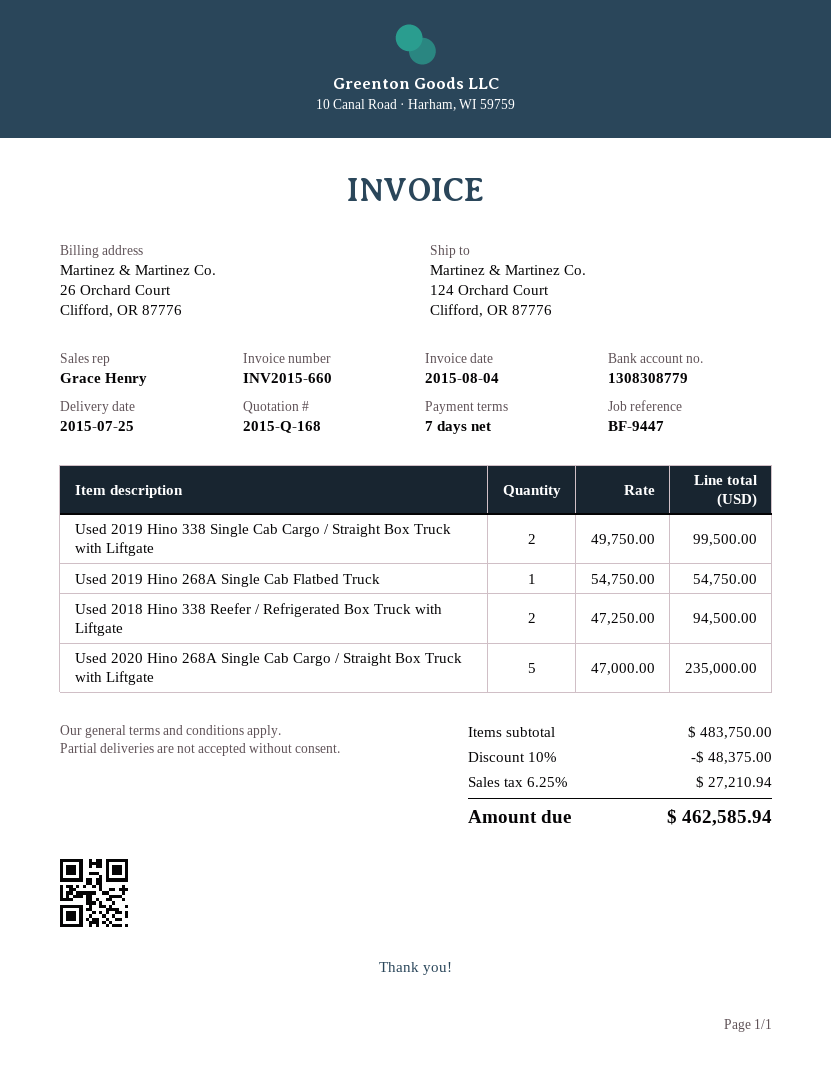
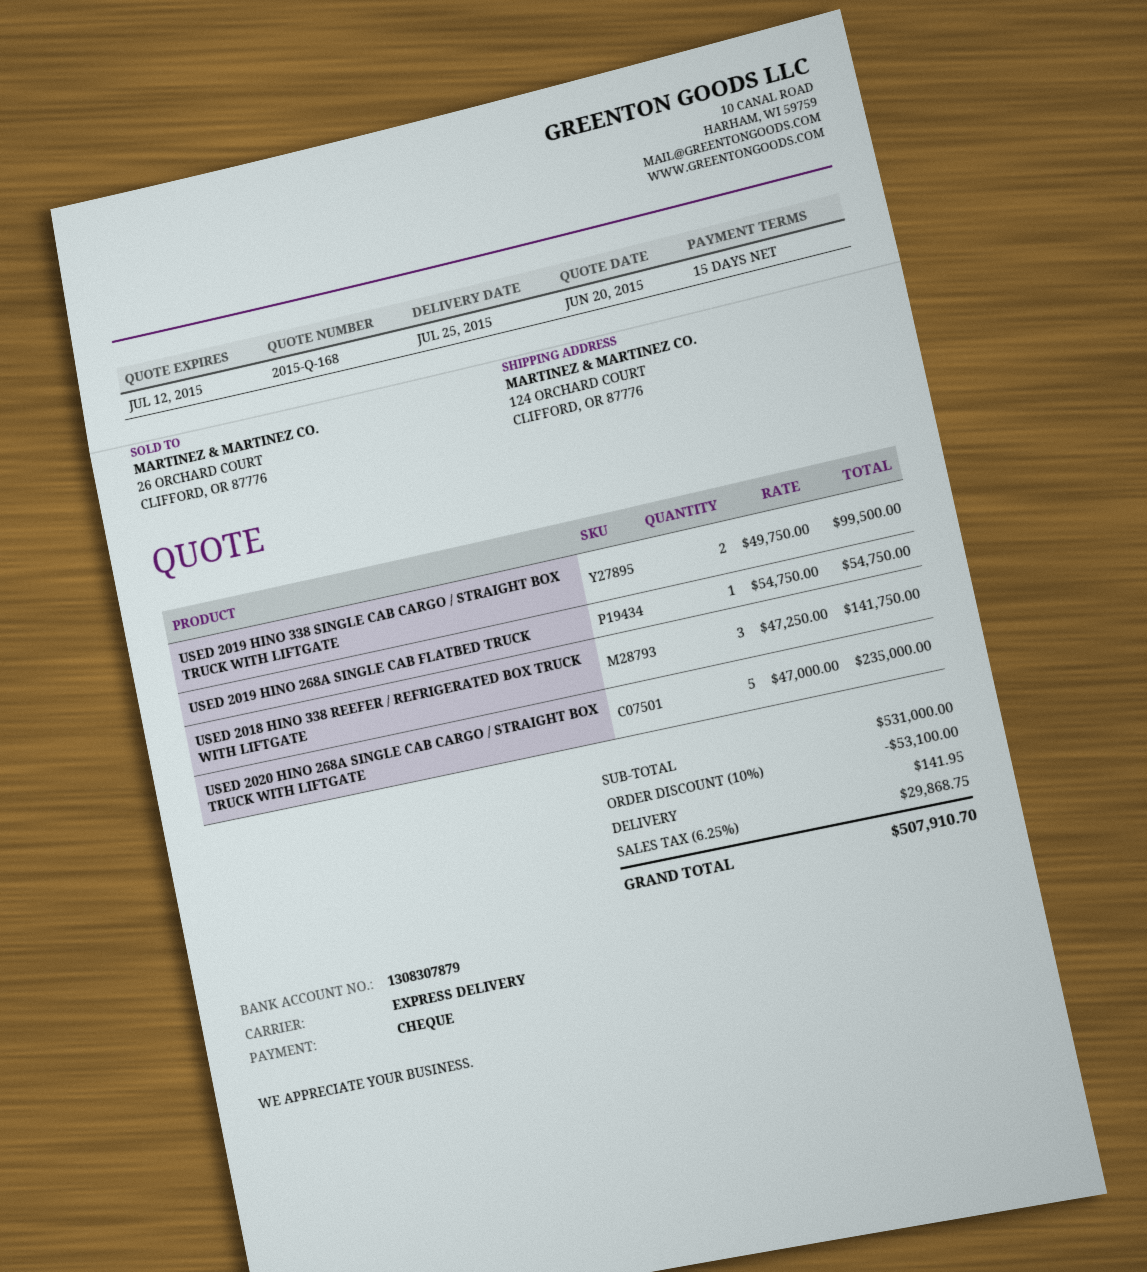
payment terms: 7 days -> 15 days
bank account: 1308308779 -> 1308307879
Used 2018 Hino 338 Reefer / Refrigerated Box Truck with Liftgate: 2 x 47250.00 = 94500.00 -> 3 x 47250.00 = 141750.00
subtotal: 483750.00 -> 531000.00
discount: 10% = 48375.00 -> 10% = 53100.00
shipping: none -> 141.95
tax: 6.25% = 27210.94 -> 6.25% = 29868.75
total: 462585.94 -> 507910.70

